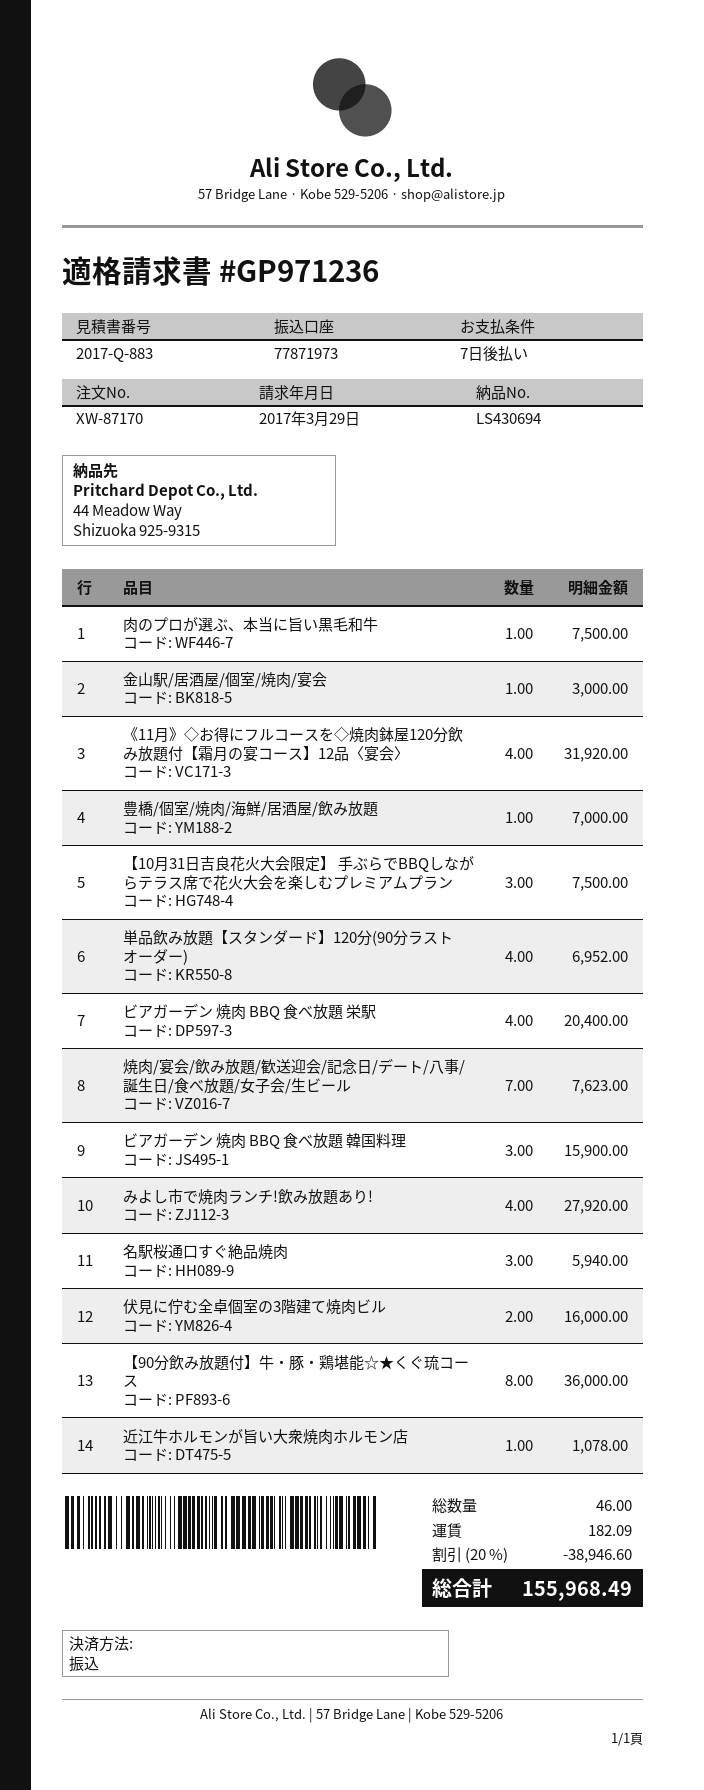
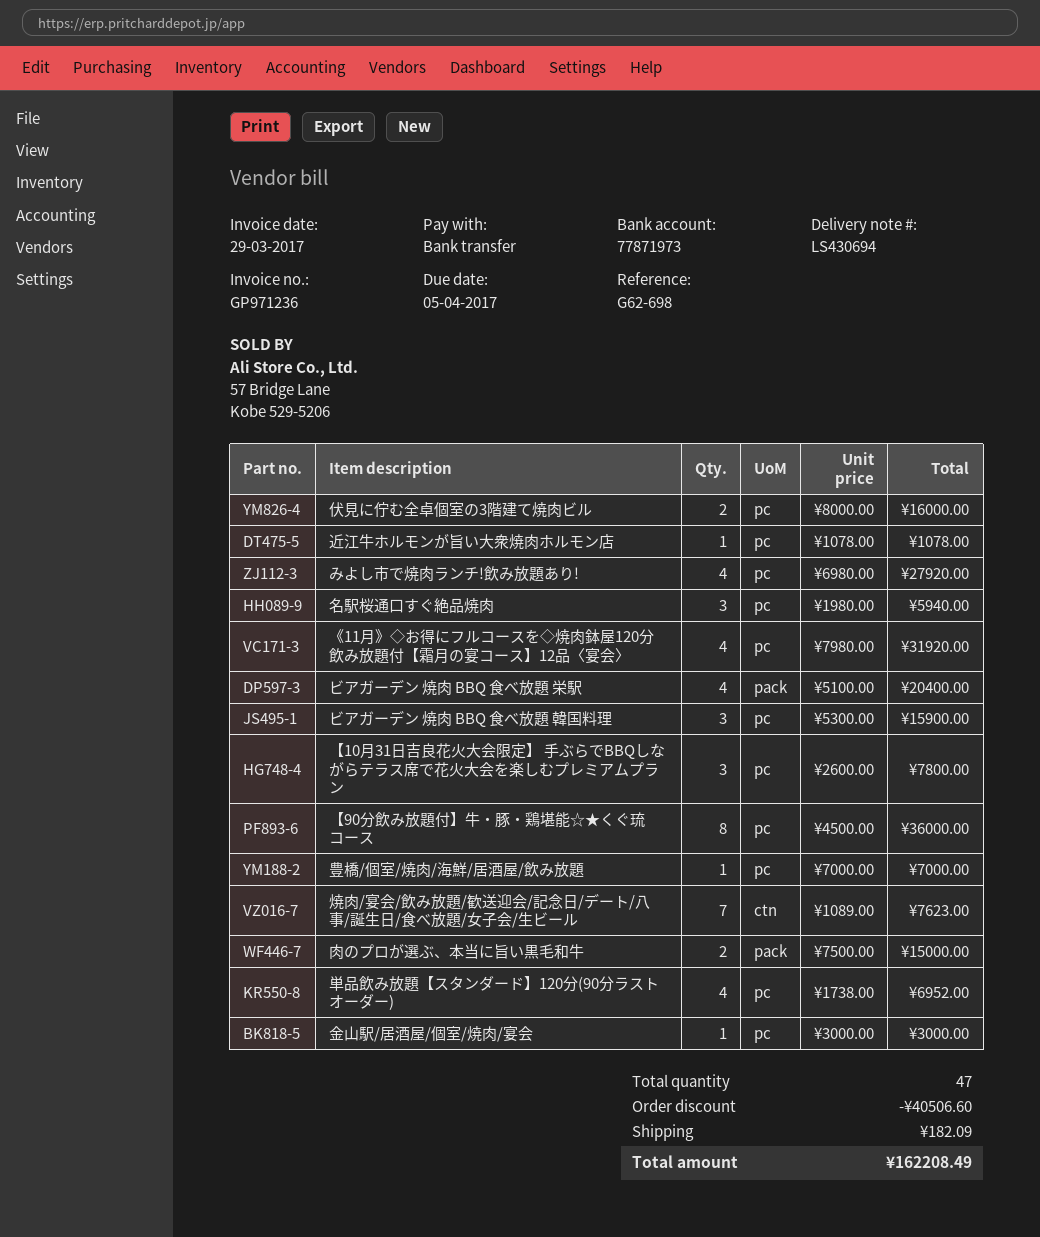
肉のプロが選ぶ、本当に旨い黒毛和牛: 1 for 7500.00 -> 2 for 15000.00
【10月31日吉良花火大会限定】 手ぶらでBBQしながらテラス席で花火大会を楽しむプレミアムプラン: 3 for 7500.00 -> 3 for 7800.00
total quantity: 46 -> 47
discount: 38946.60 -> 40506.60
total: 155968.49 -> 162208.49

